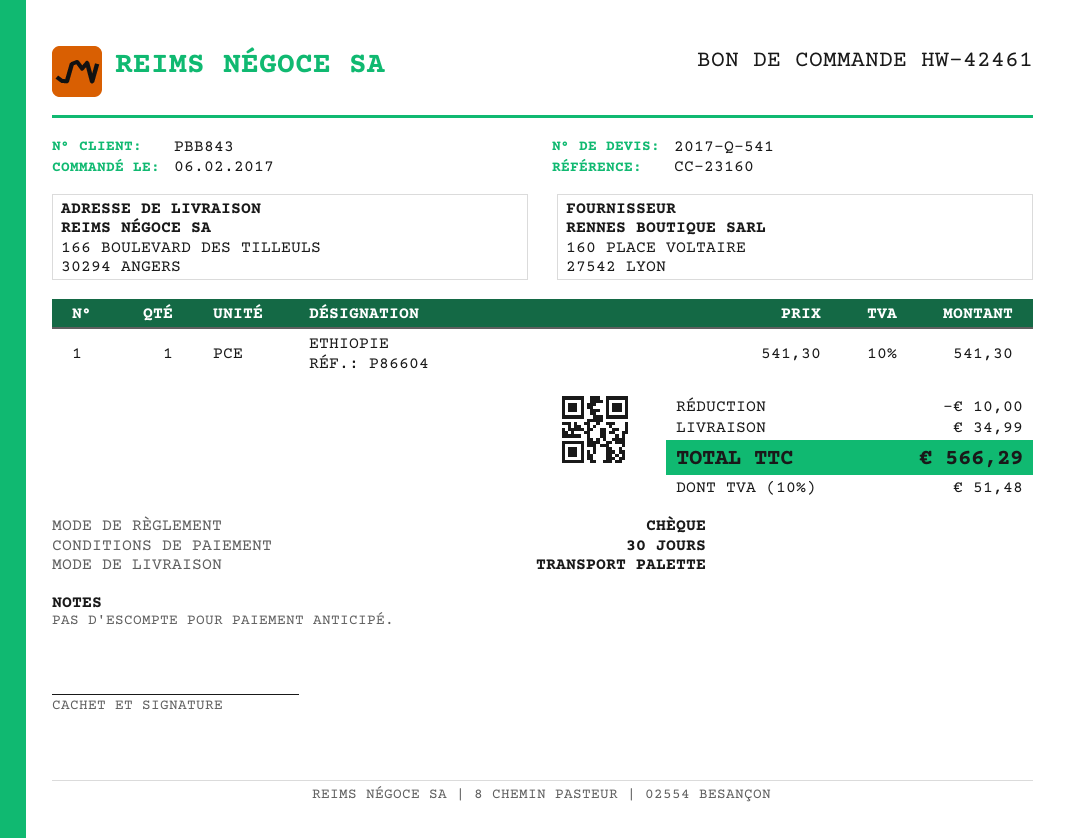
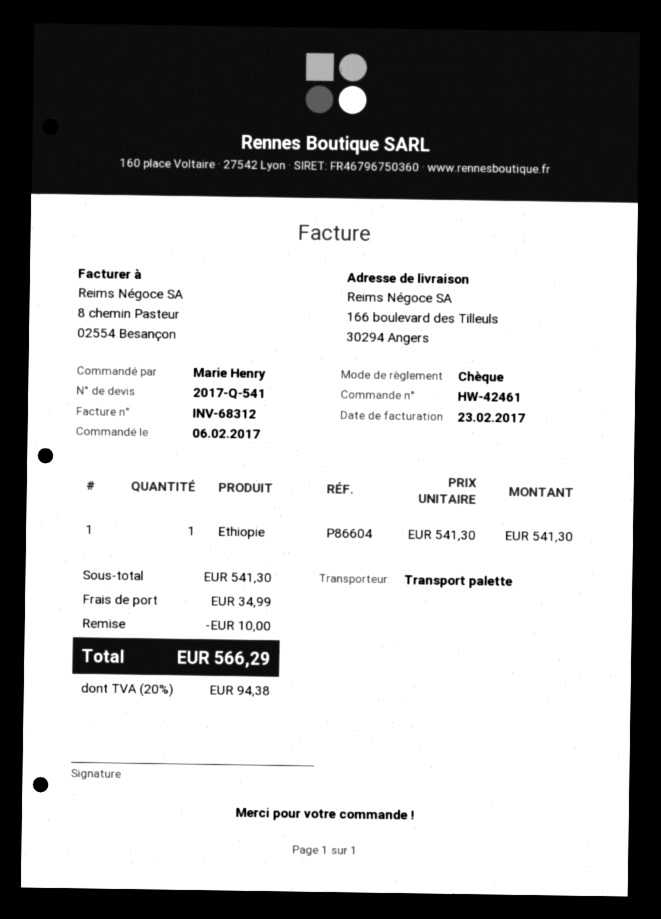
tax: 10% = 51.48 -> 20% = 94.38

